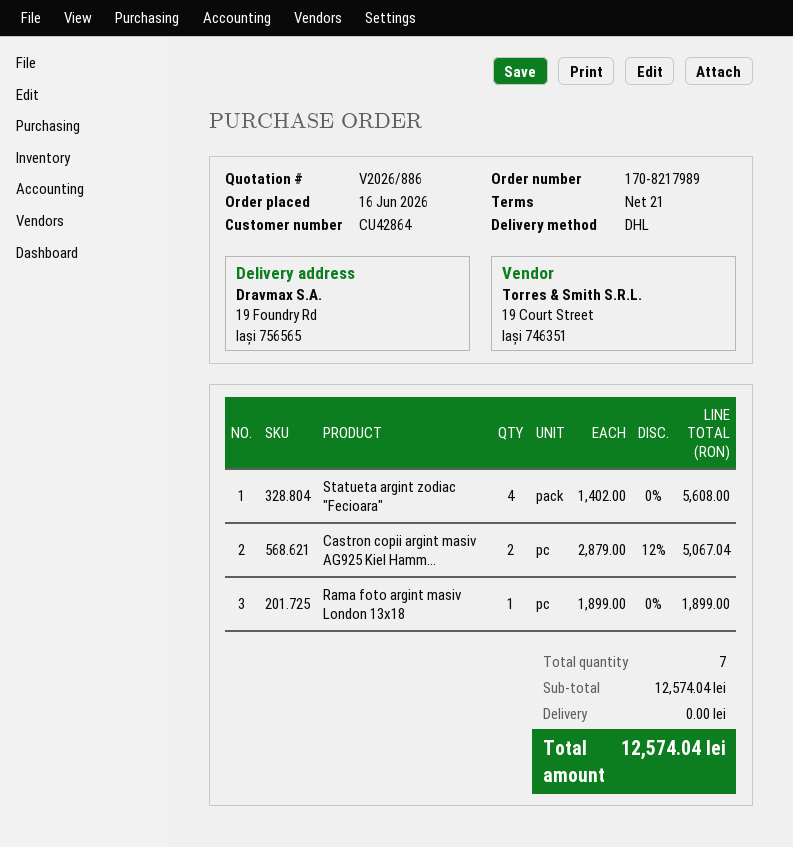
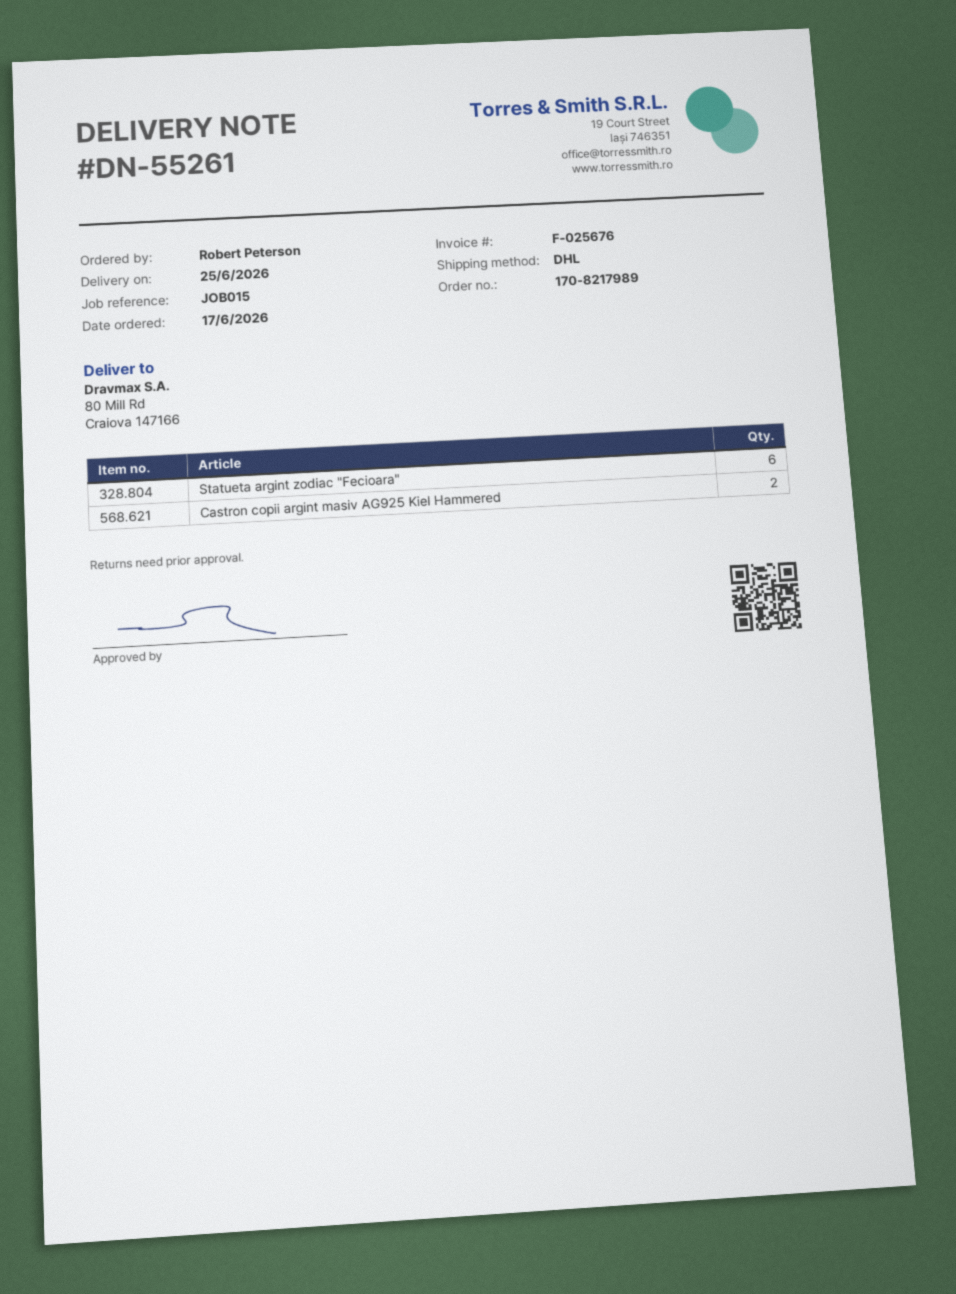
order date: 2026-06-16 -> 2026-06-17
ship to: 19 Foundry Rd, Iași 756565 -> 80 Mill Rd, Craiova 147166
Statueta argint zodiac "Fecioara": 4 -> 6
Rama foto argint masiv London 13x18: 1 -> none

